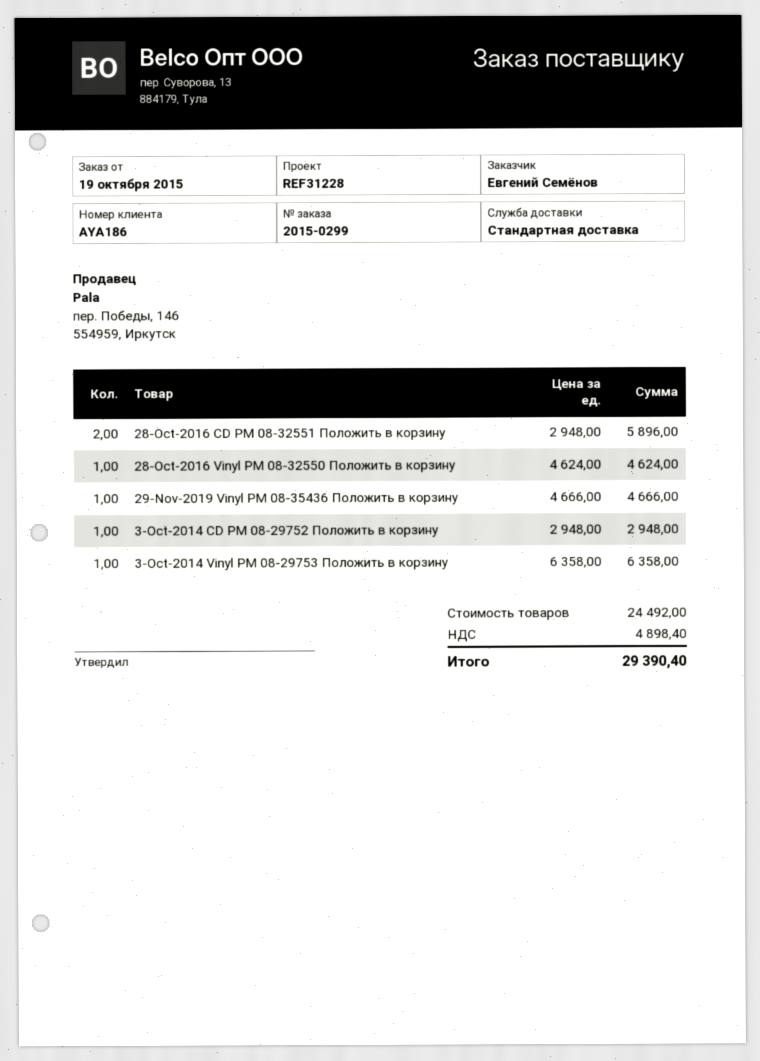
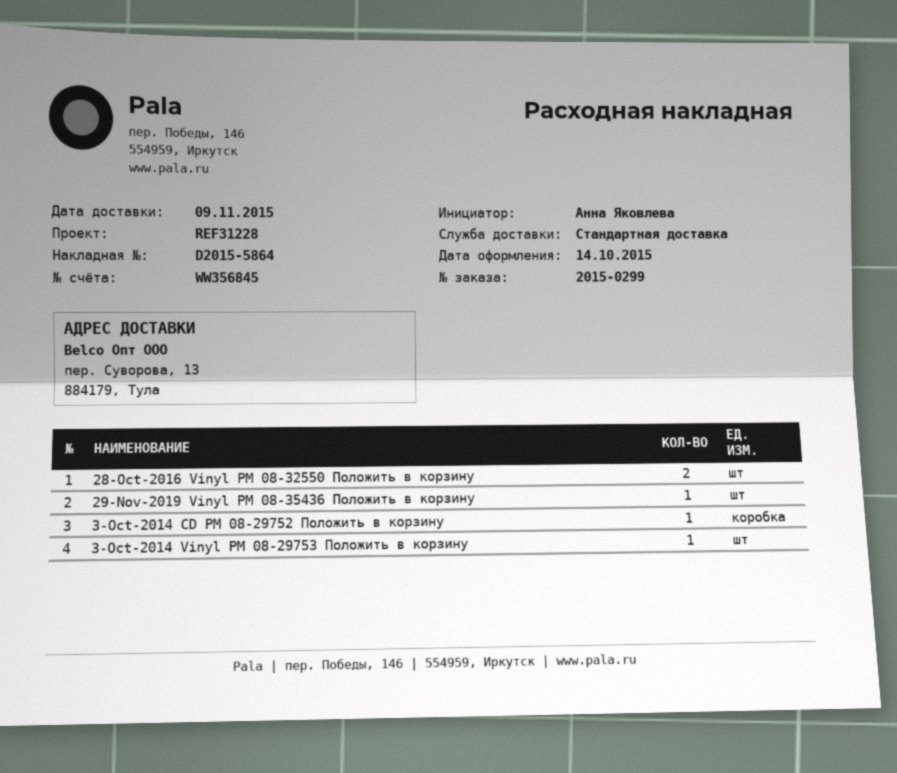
order date: 2015-10-19 -> 2015-10-14
ordered by: Евгений Семёнов -> Анна Яковлева
28-Oct-2016 CD PM 08-32551 Положить в корзину: 2 -> none
28-Oct-2016 Vinyl PM 08-32550 Положить в корзину: 1 -> 2

